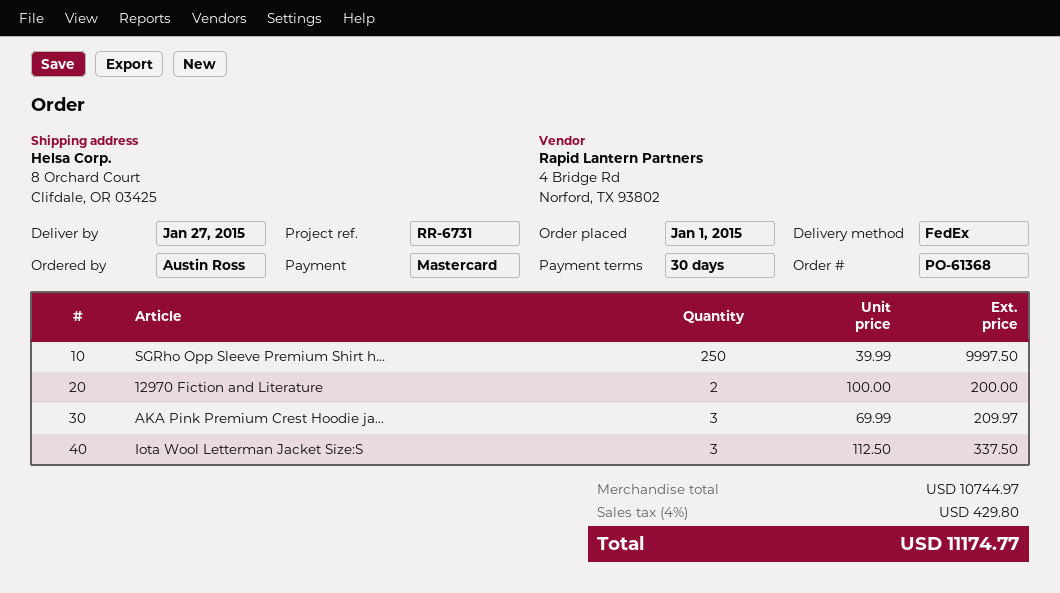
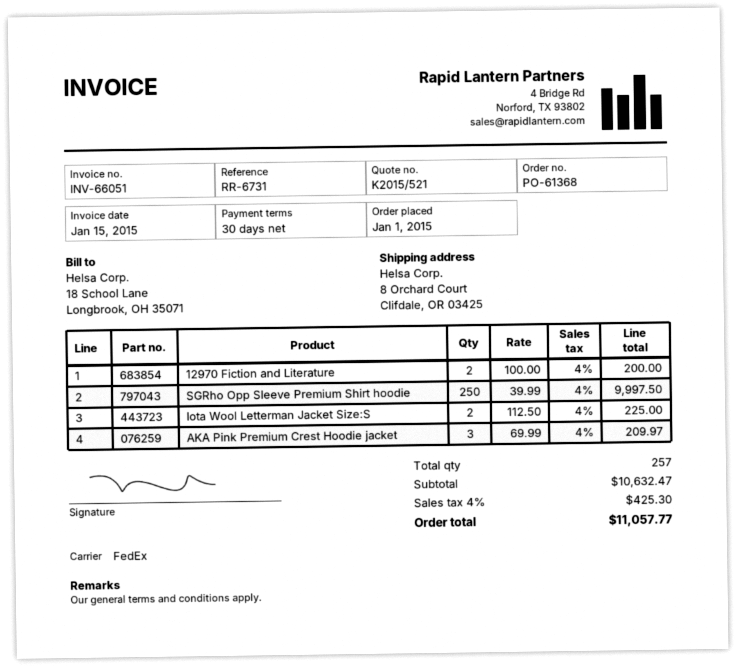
Iota Wool Letterman Jacket Size:S: 3 x 112.50 = 337.50 -> 2 x 112.50 = 225.00
subtotal: 10744.97 -> 10632.47
tax: 4% = 429.80 -> 4% = 425.30
total: 11174.77 -> 11057.77

